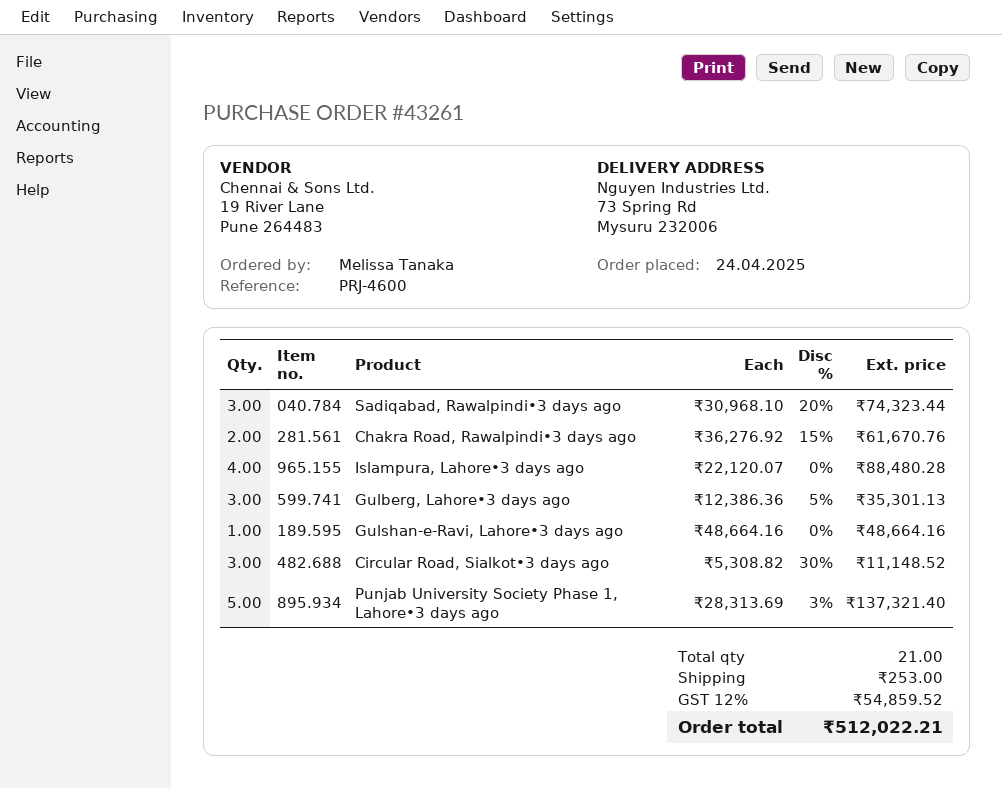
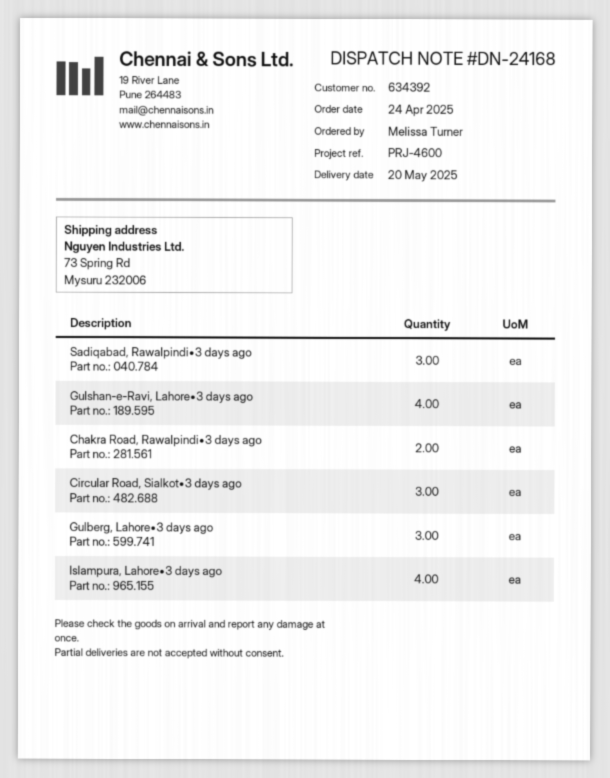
ordered by: Melissa Tanaka -> Melissa Turner
Gulshan-e-Ravi, Lahore•3 days ago: 1 -> 4
Punjab University Society Phase 1, Lahore•3 days ago: 5 -> none

